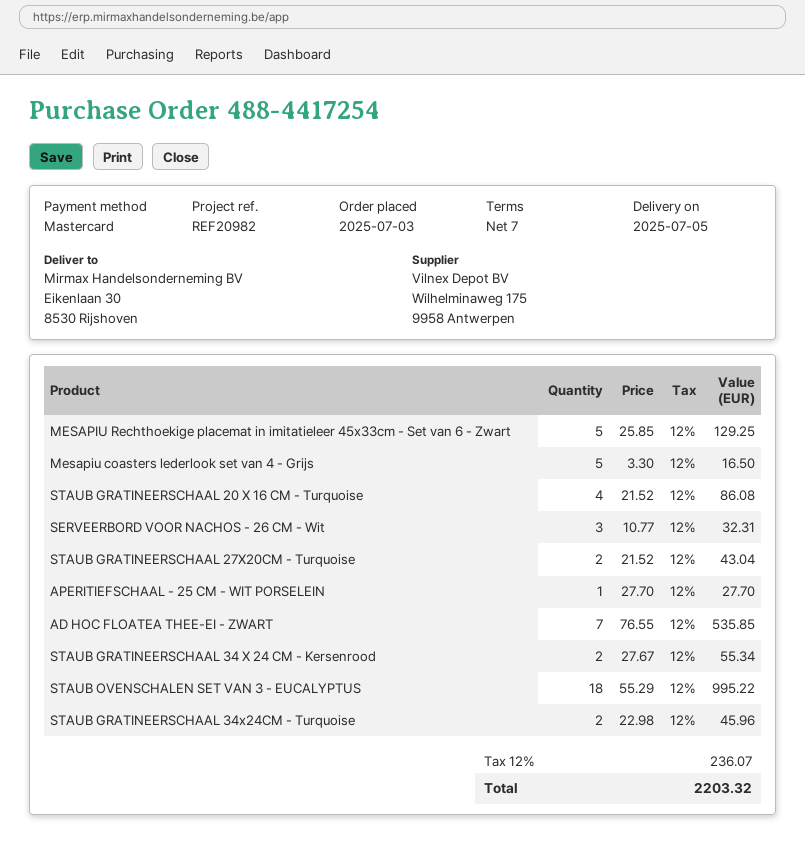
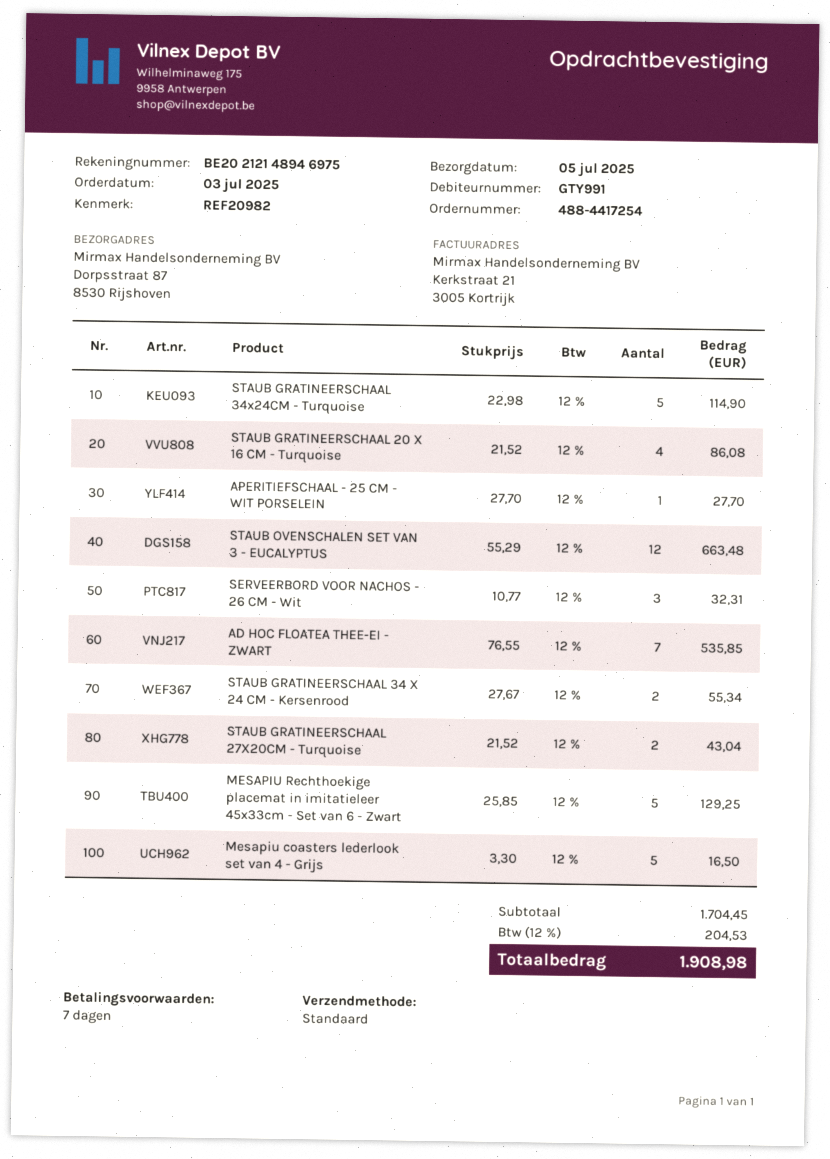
ship to: Eikenlaan 30, 8530 Rijshoven -> Dorpsstraat 87, 8530 Rijshoven
STAUB OVENSCHALEN SET VAN 3 - EUCALYPTUS: 18 x 55.29 = 995.22 -> 12 x 55.29 = 663.48
STAUB GRATINEERSCHAAL 34x24CM - Turquoise: 2 x 22.98 = 45.96 -> 5 x 22.98 = 114.90
tax: 12% = 236.07 -> 12% = 204.53
total: 2203.32 -> 1908.98

